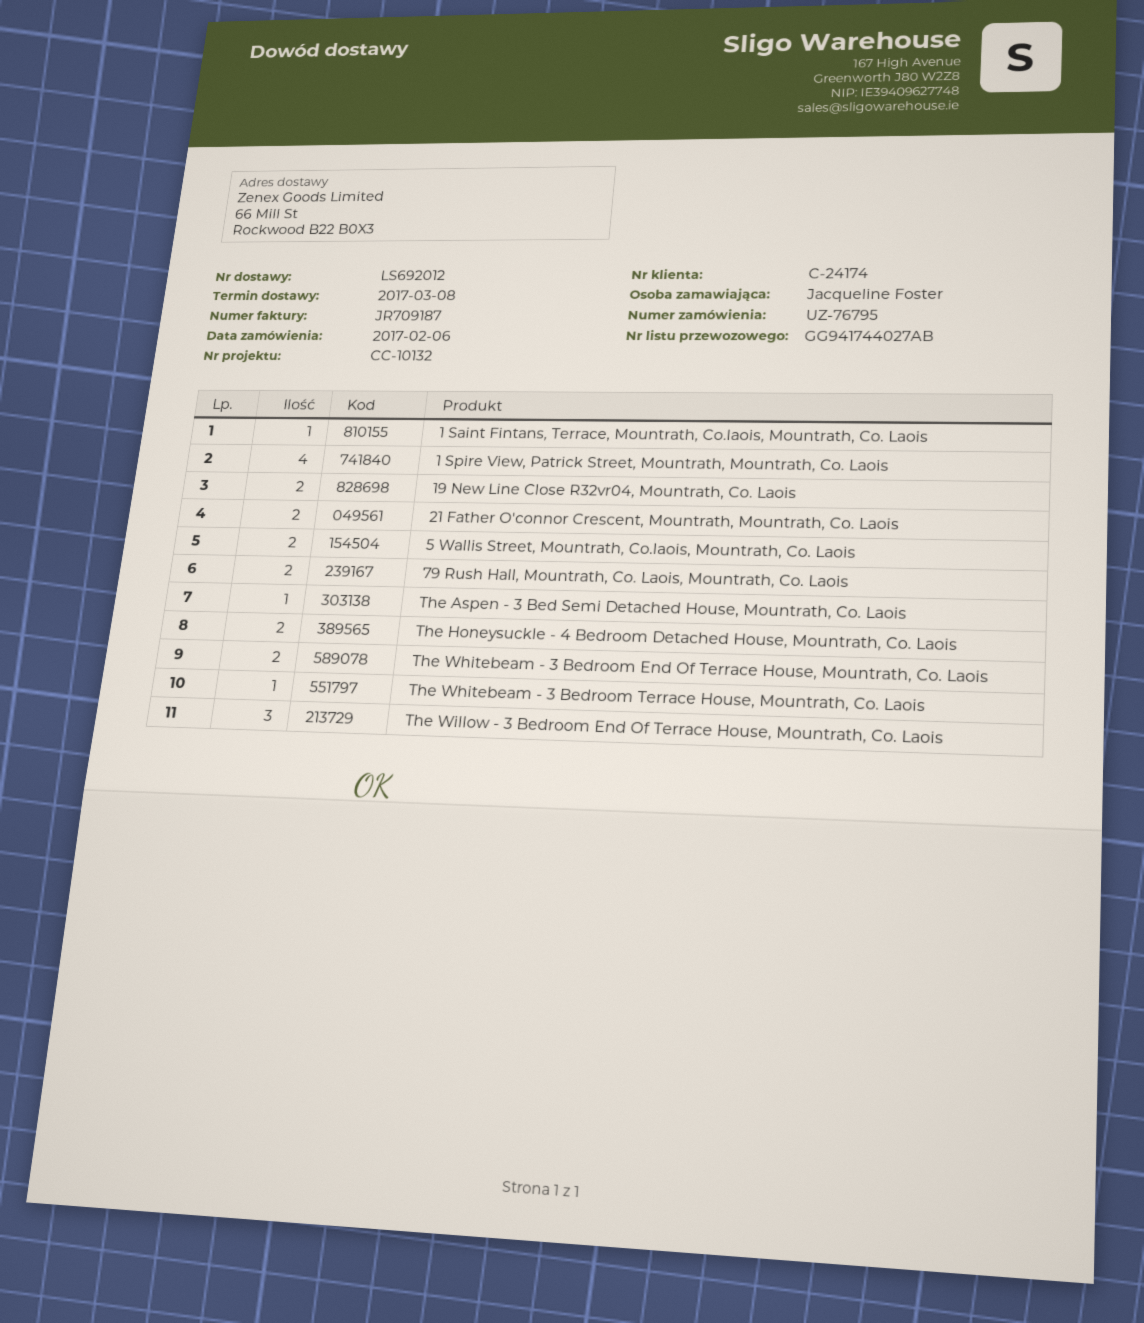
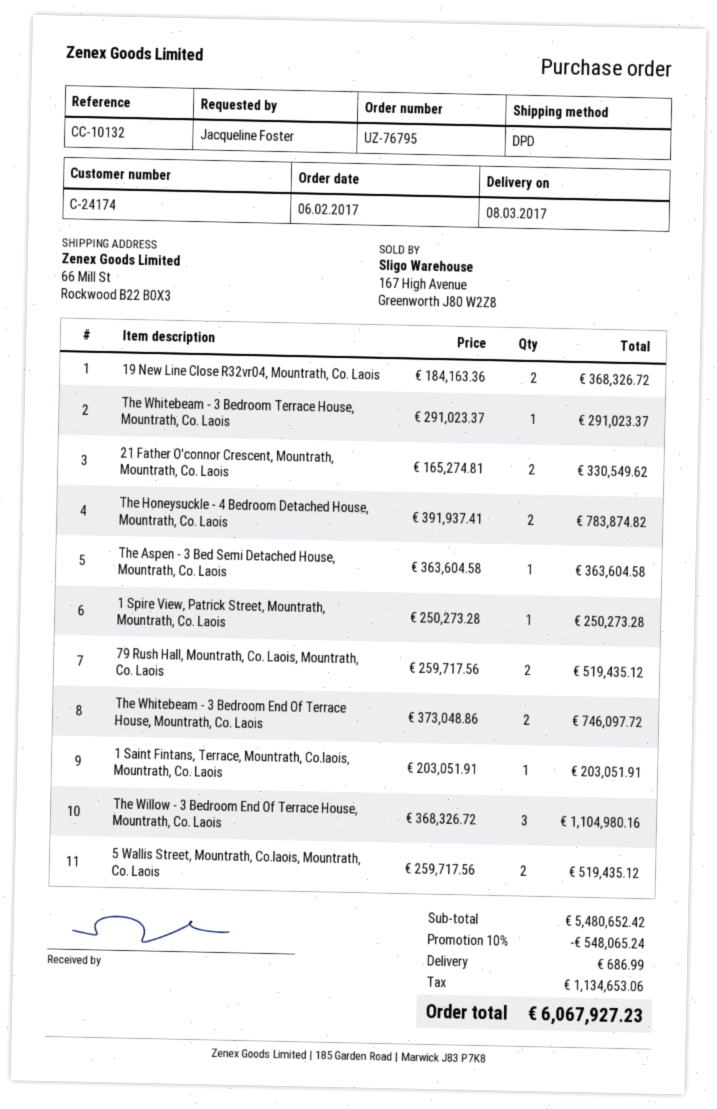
1 Spire View, Patrick Street, Mountrath, Mountrath, Co. Laois: 4 -> 1

